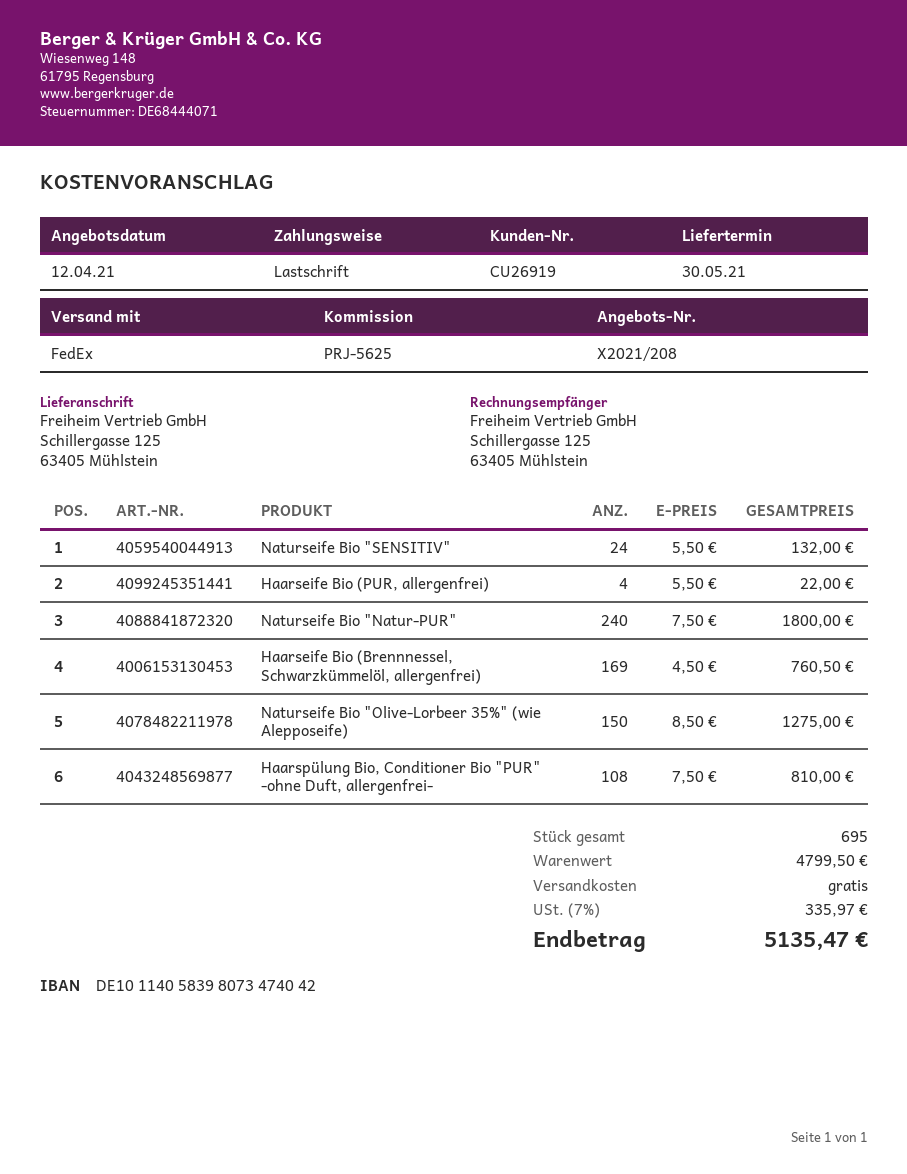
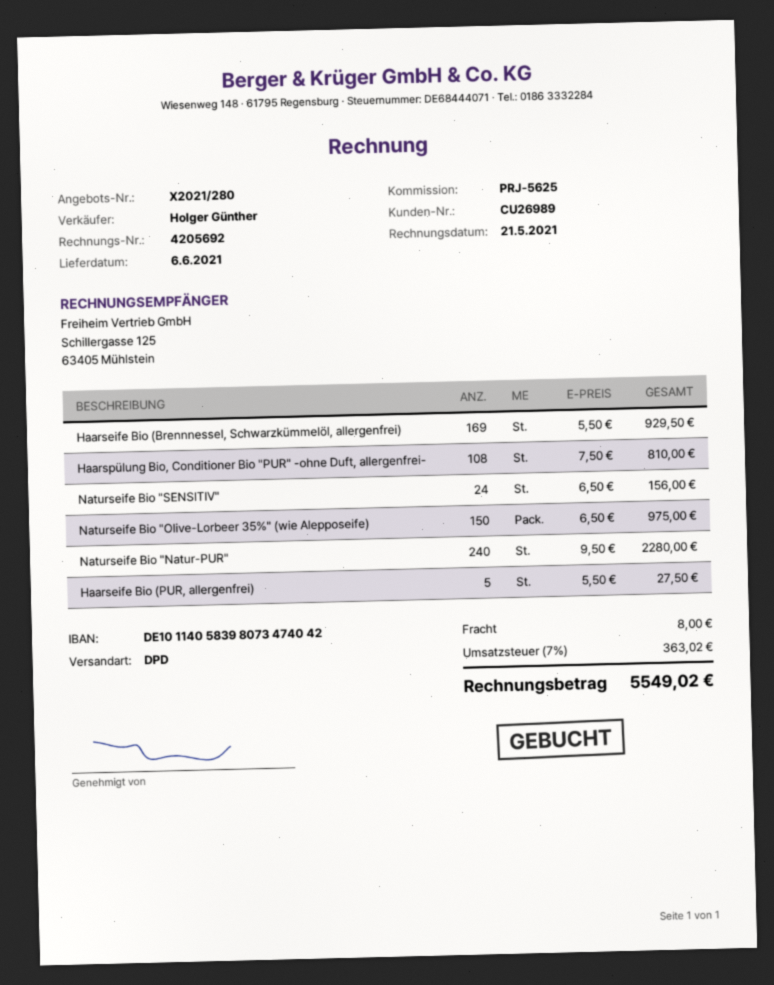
quote number: X2021/208 -> X2021/280
delivery date: 2021-05-30 -> 2021-06-06
customer number: CU26919 -> CU26989
shipping method: FedEx -> DPD
Naturseife Bio "SENSITIV": 24 x 5.50 = 132.00 -> 24 x 6.50 = 156.00
Haarseife Bio (PUR, allergenfrei): 4 x 5.50 = 22.00 -> 5 x 5.50 = 27.50
Naturseife Bio "Natur-PUR": 240 x 7.50 = 1800.00 -> 240 x 9.50 = 2280.00
Haarseife Bio (Brennnessel, Schwarzkümmelöl, allergenfrei): 169 x 4.50 = 760.50 -> 169 x 5.50 = 929.50
Naturseife Bio "Olive-Lorbeer 35%" (wie Alepposeife): 150 x 8.50 = 1275.00 -> 150 x 6.50 = 975.00
shipping: 0.00 -> 8.00
tax: 7% = 335.97 -> 7% = 363.02
total: 5135.47 -> 5549.02

